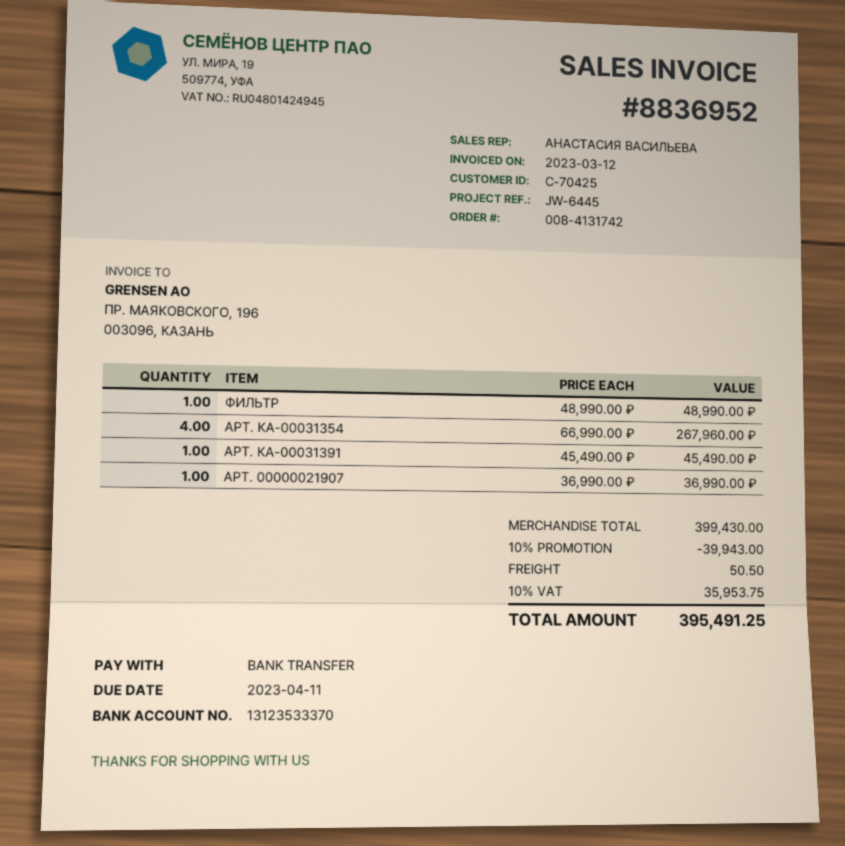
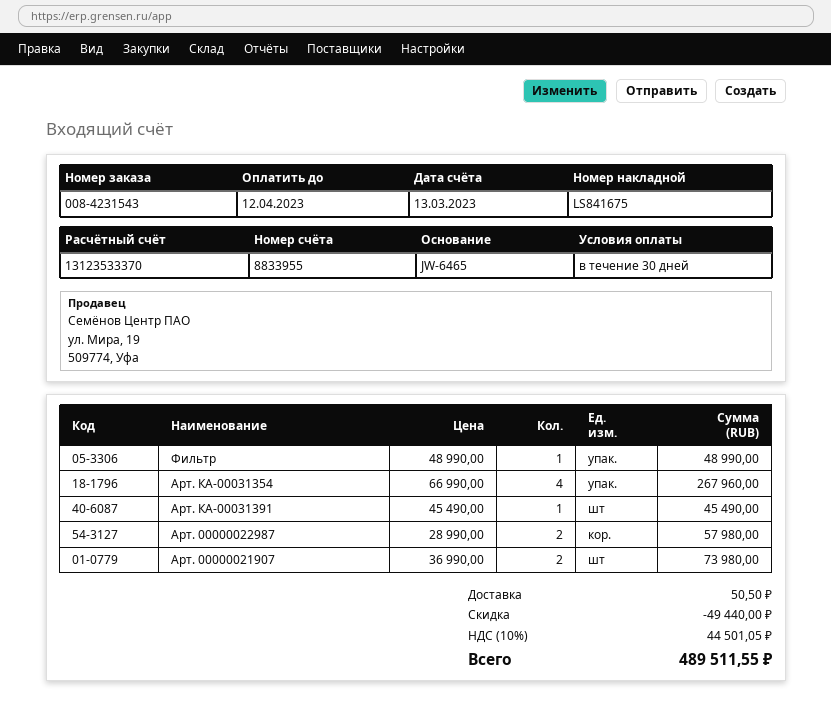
order number: 008-4131742 -> 008-4231543
invoice number: 8836952 -> 8833955
invoice date: 2023-03-12 -> 2023-03-13
due date: 2023-04-11 -> 2023-04-12
reference: JW-6445 -> JW-6465
АРТ. 00000021907: 1 x 36990.00 = 36990.00 -> 2 x 36990.00 = 73980.00
Арт. 00000022987: none -> 2 x 28990.00 = 57980.00
discount: 39943.00 -> 49440.00
tax: 10% = 35953.75 -> 10% = 44501.05
total: 395491.25 -> 489511.55

